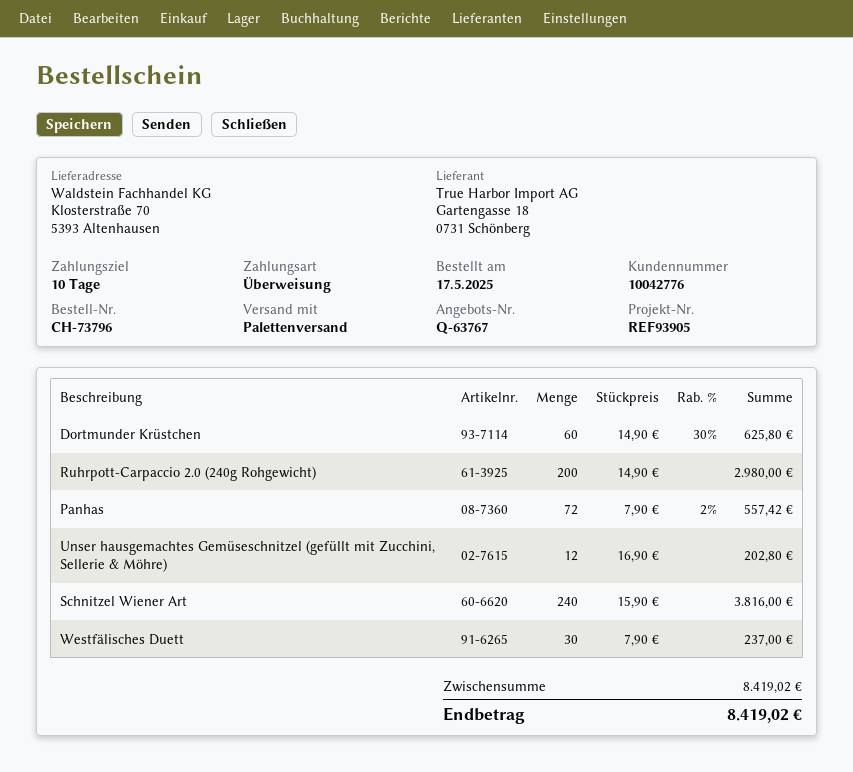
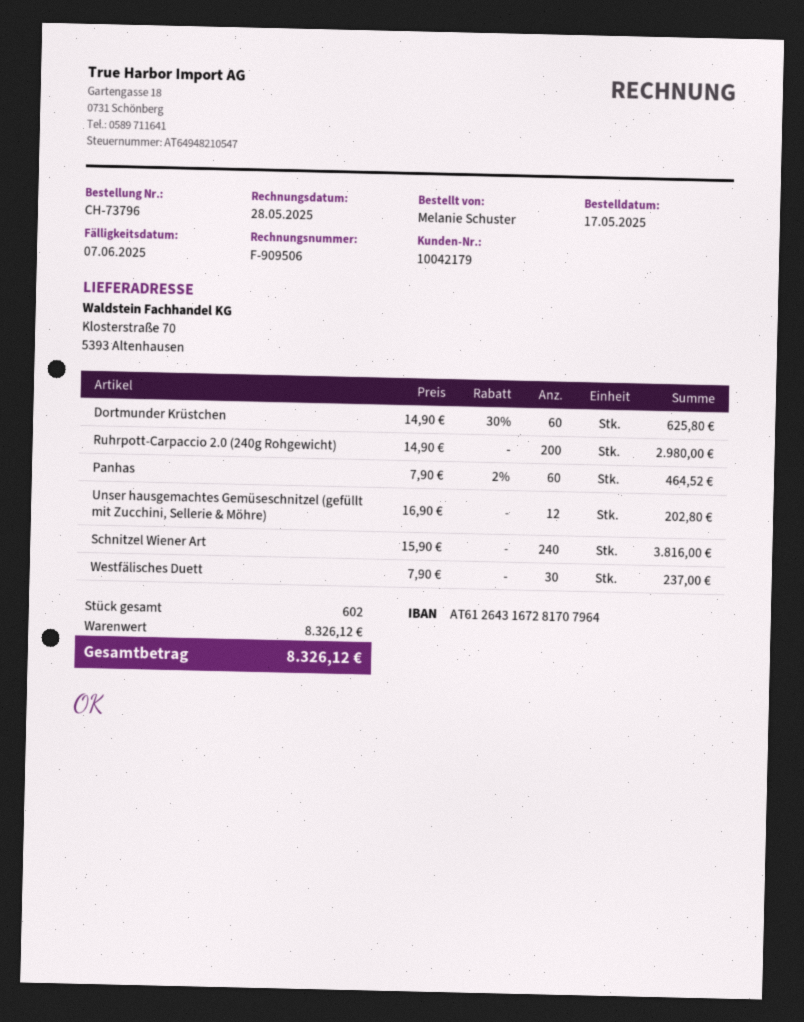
customer number: 10042776 -> 10042179
Panhas: 72 x 7.90 - 2% = 557.42 -> 60 x 7.90 - 2% = 464.52
subtotal: 8419.02 -> 8326.12
total: 8419.02 -> 8326.12

